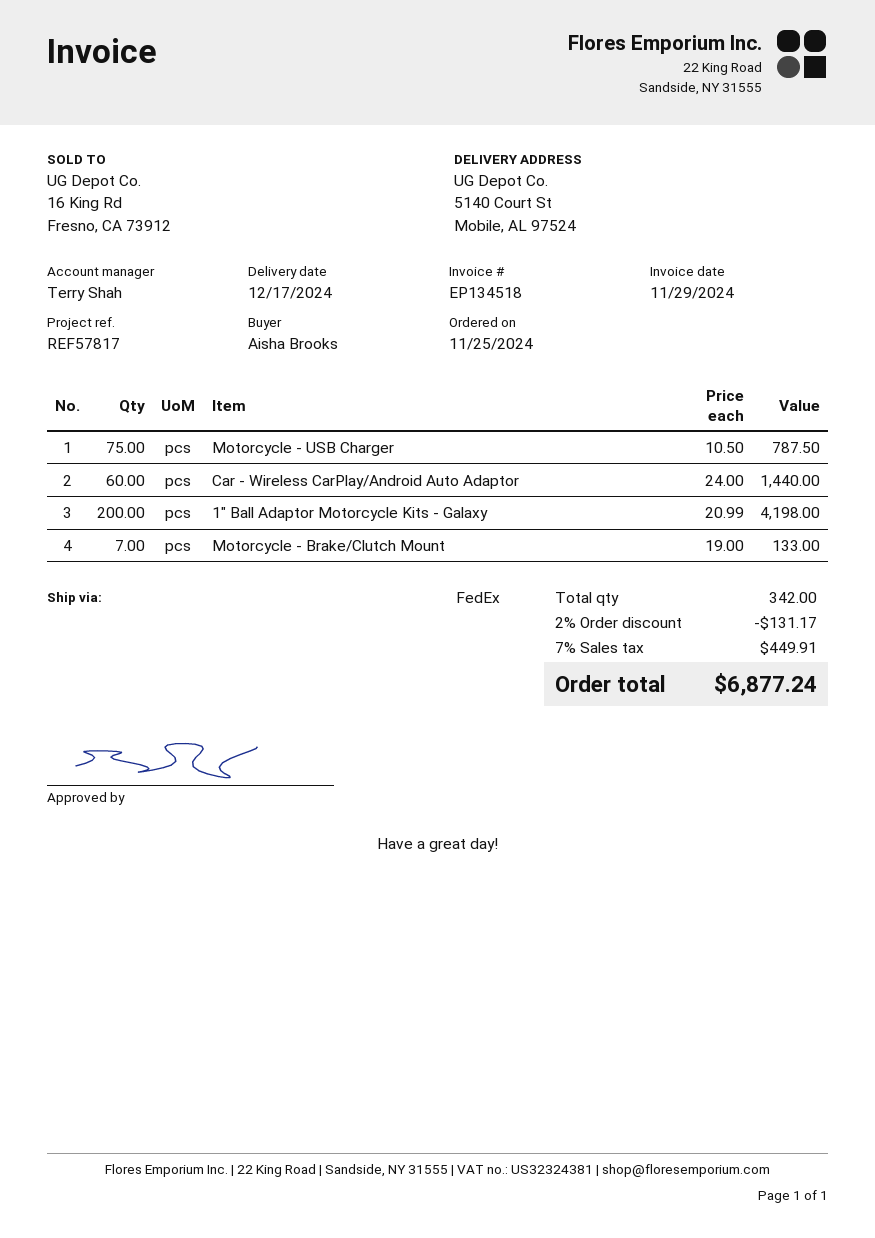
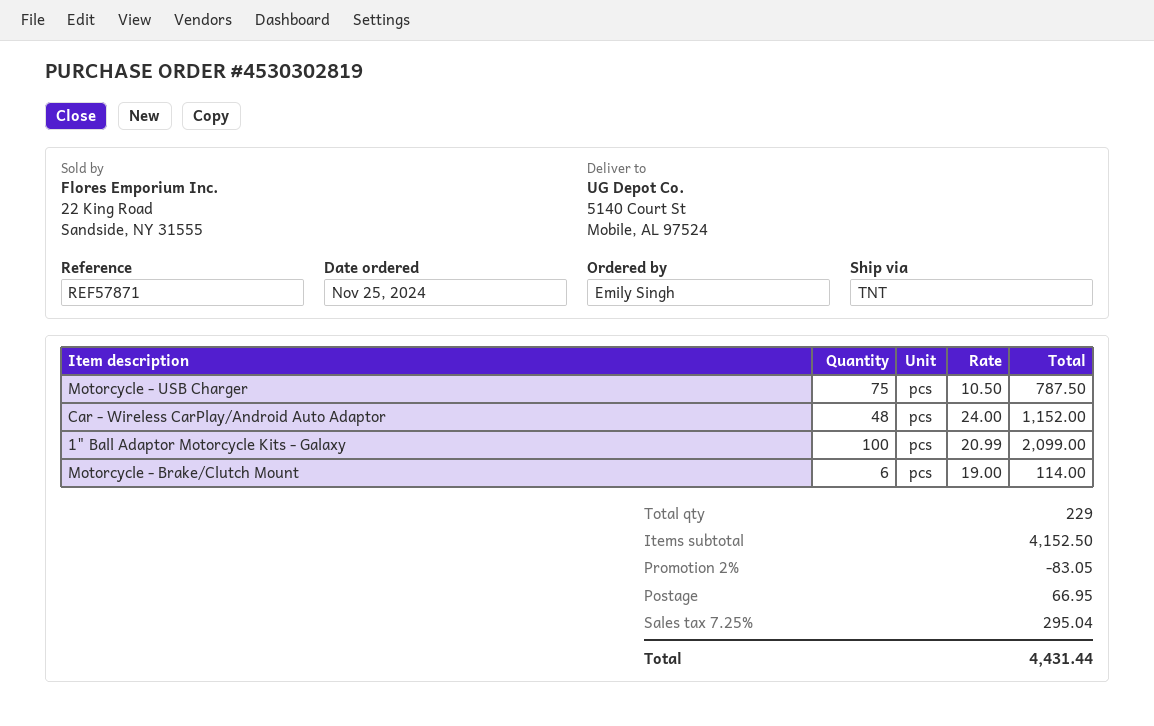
reference: REF57817 -> REF57871
ordered by: Aisha Brooks -> Emily Singh
shipping method: FedEx -> TNT
Car - Wireless CarPlay/Android Auto Adaptor: 60 x 24.00 = 1440.00 -> 48 x 24.00 = 1152.00
1" Ball Adaptor Motorcycle Kits - Galaxy: 200 x 20.99 = 4198.00 -> 100 x 20.99 = 2099.00
Motorcycle - Brake/Clutch Mount: 7 x 19.00 = 133.00 -> 6 x 19.00 = 114.00
total quantity: 342 -> 229
discount: 2% = 131.17 -> 2% = 83.05
shipping: none -> 66.95
tax: 7% = 449.91 -> 7.25% = 295.04
total: 6877.24 -> 4431.44

